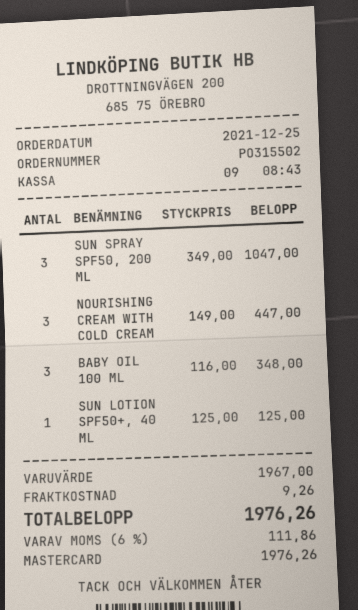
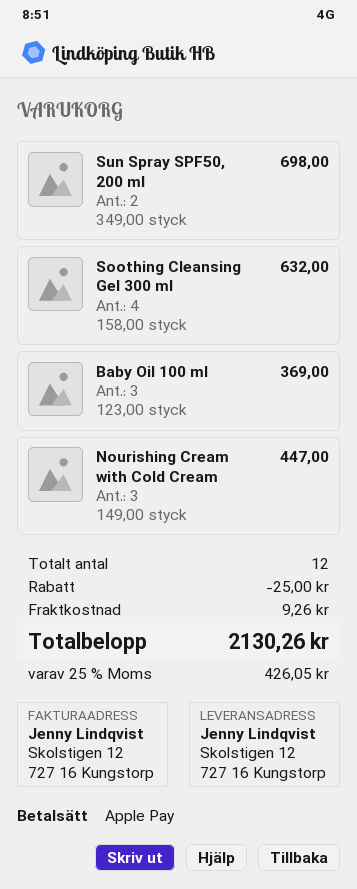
payment method: Mastercard -> Apple Pay
SUN SPRAY SPF50, 200 ML: 3 x 349.00 = 1047.00 -> 2 x 349.00 = 698.00
BABY OIL 100 ML: 3 x 116.00 = 348.00 -> 3 x 123.00 = 369.00
SUN LOTION SPF50+, 40 ML: 1 x 125.00 = 125.00 -> none
Soothing Cleansing Gel 300 ml: none -> 4 x 158.00 = 632.00
discount: none -> 25.00
tax: 6% = 111.86 -> 25% = 426.05
total: 1976.26 -> 2130.26

